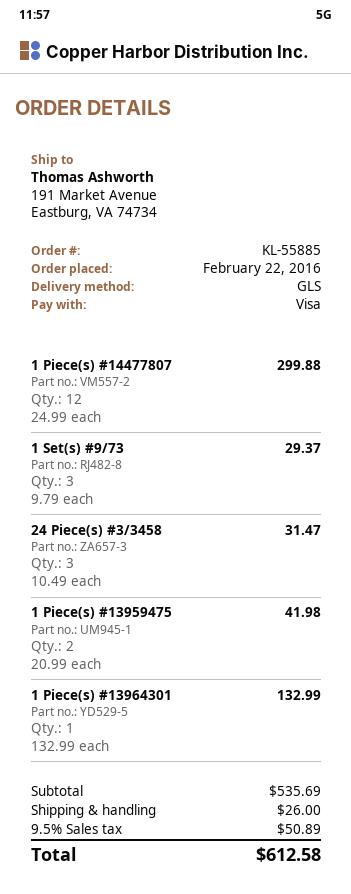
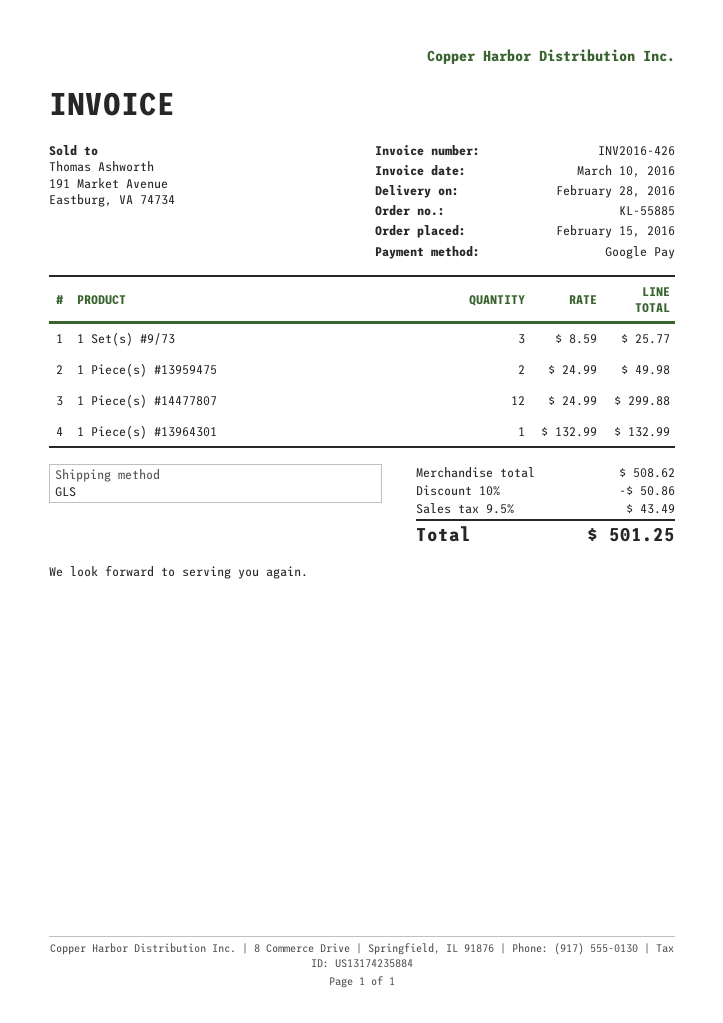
order date: 2016-02-22 -> 2016-02-15
payment method: Visa -> Google Pay
1 Set(s) #9/73: 3 x 9.79 = 29.37 -> 3 x 8.59 = 25.77
24 Piece(s) #3/3458: 3 x 10.49 = 31.47 -> none
1 Piece(s) #13959475: 2 x 20.99 = 41.98 -> 2 x 24.99 = 49.98
subtotal: 535.69 -> 508.62
discount: none -> 10% = 50.86
shipping: 26.00 -> none
tax: 9.5% = 50.89 -> 9.5% = 43.49
total: 612.58 -> 501.25

